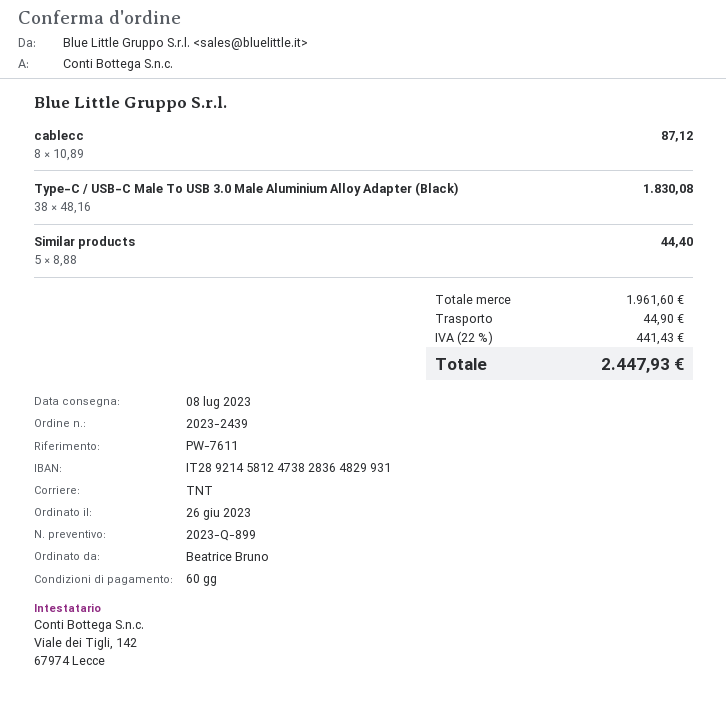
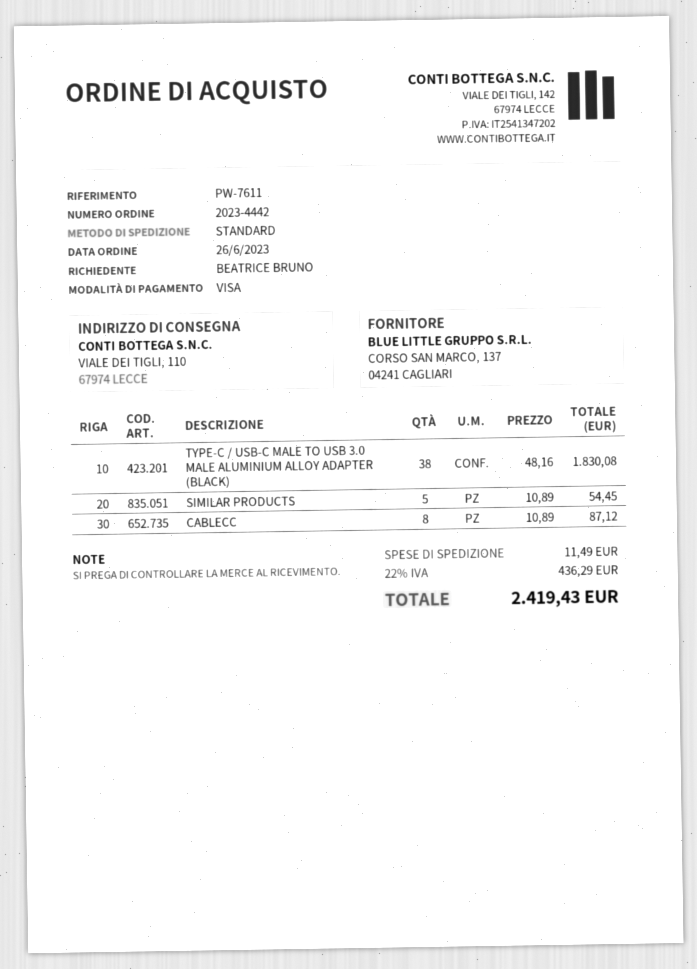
order number: 2023-2439 -> 2023-4442
shipping method: TNT -> standard
Similar products: 5 x 8.88 = 44.40 -> 5 x 10.89 = 54.45
shipping: 44.90 -> 11.49
tax: 22% = 441.43 -> 22% = 436.29
total: 2447.93 -> 2419.43

